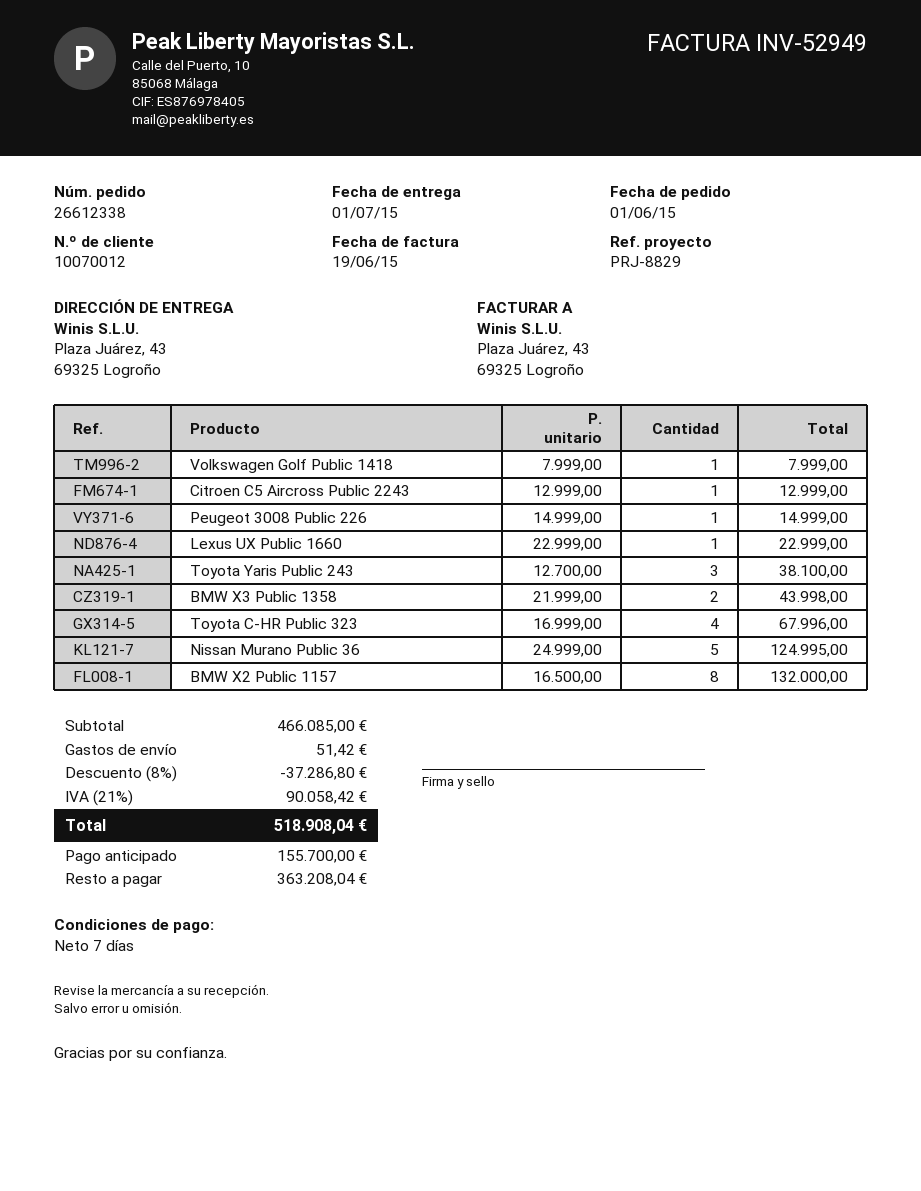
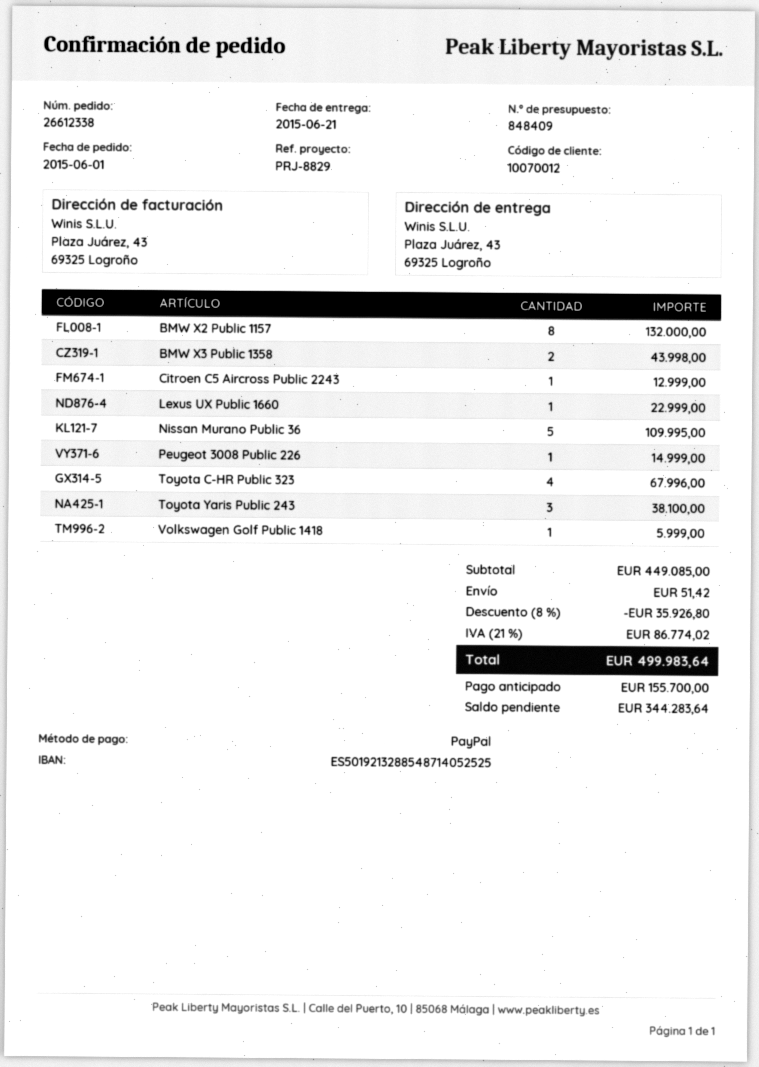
delivery date: 2015-07-01 -> 2015-06-21
Volkswagen Golf Public 1418: 1 for 7999.00 -> 1 for 5999.00
Nissan Murano Public 36: 5 for 124995.00 -> 5 for 109995.00
subtotal: 466085.00 -> 449085.00
discount: 8% = 37286.80 -> 8% = 35926.80
tax: 21% = 90058.42 -> 21% = 86774.02
total: 518908.04 -> 499983.64
balance: 363208.04 -> 344283.64

